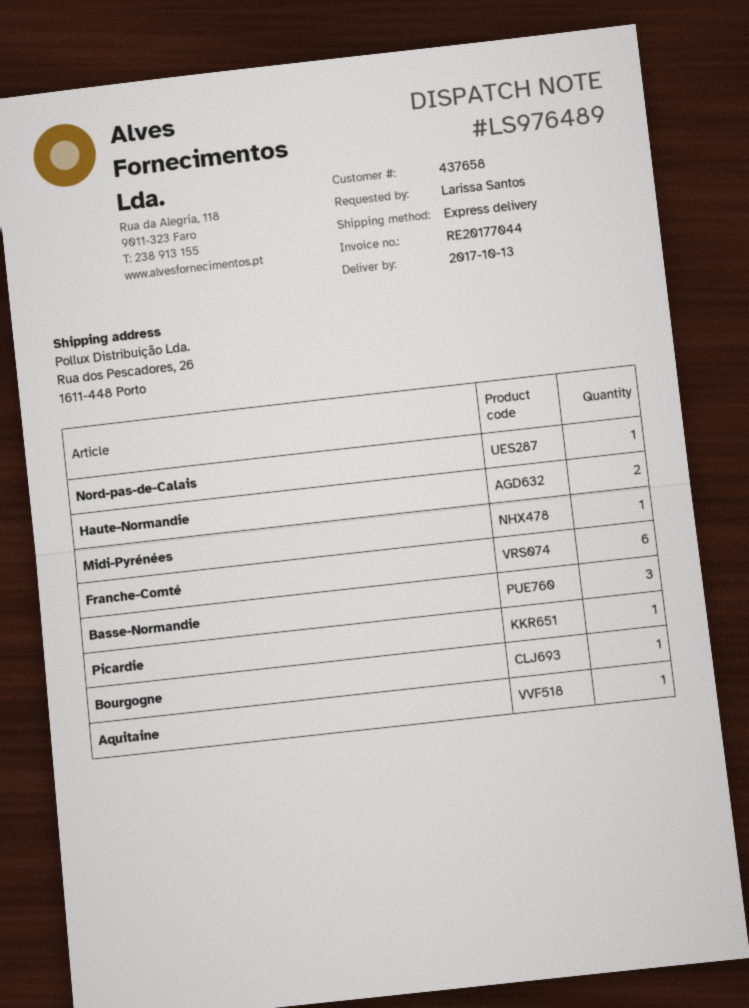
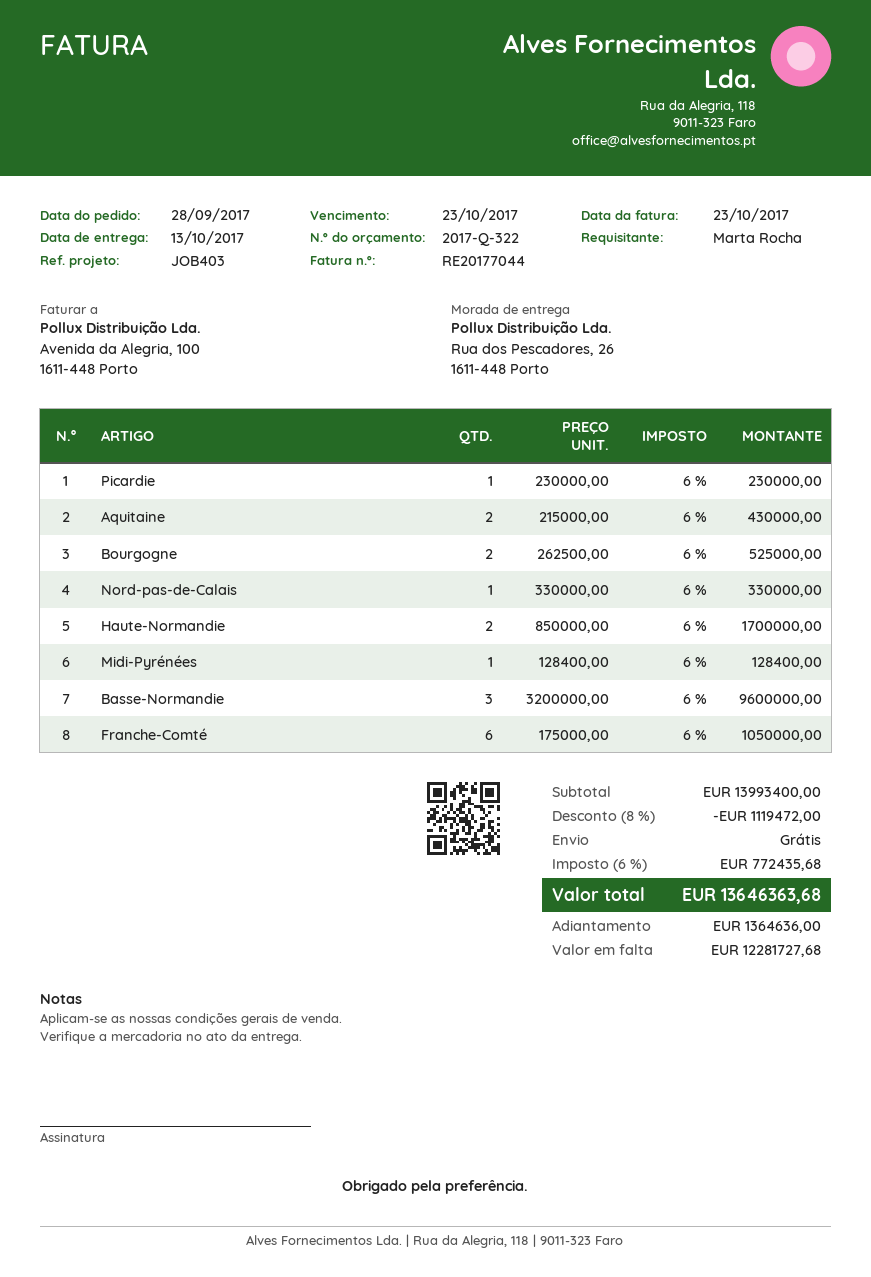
ordered by: Larissa Santos -> Marta Rocha
Bourgogne: 1 -> 2
Aquitaine: 1 -> 2

